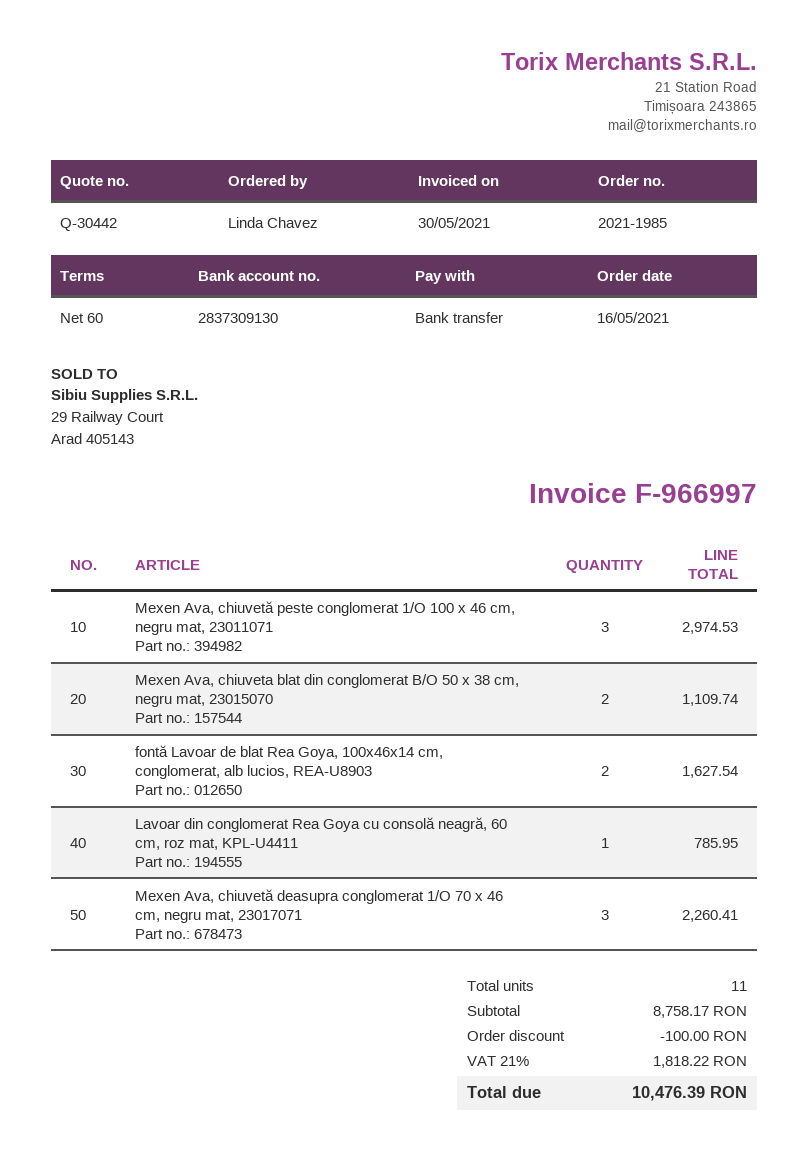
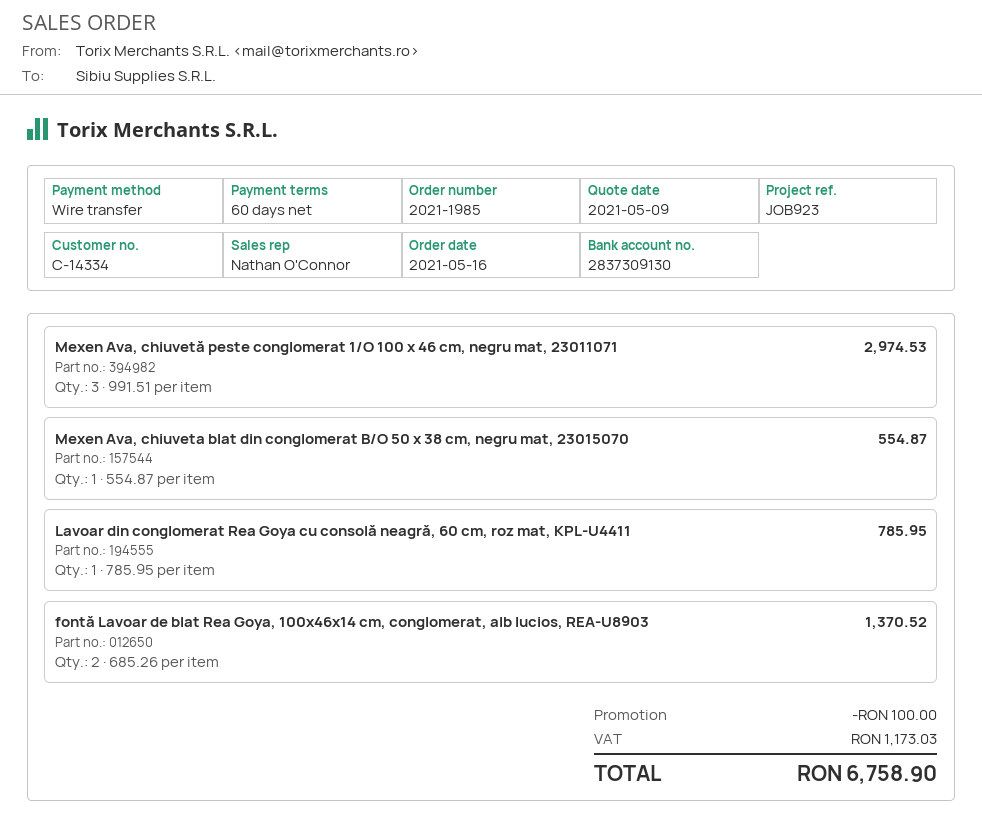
Mexen Ava, chiuveta blat din conglomerat B/O 50 x 38 cm, negru mat, 23015070: 2 for 1109.74 -> 1 for 554.87
fontă Lavoar de blat Rea Goya, 100x46x14 cm, conglomerat, alb lucios, REA-U8903: 2 for 1627.54 -> 2 for 1370.52
Mexen Ava, chiuvetă deasupra conglomerat 1/O 70 x 46 cm, negru mat, 23017071: 3 for 2260.41 -> none
tax: 1818.22 -> 1173.03
total: 10476.39 -> 6758.90

